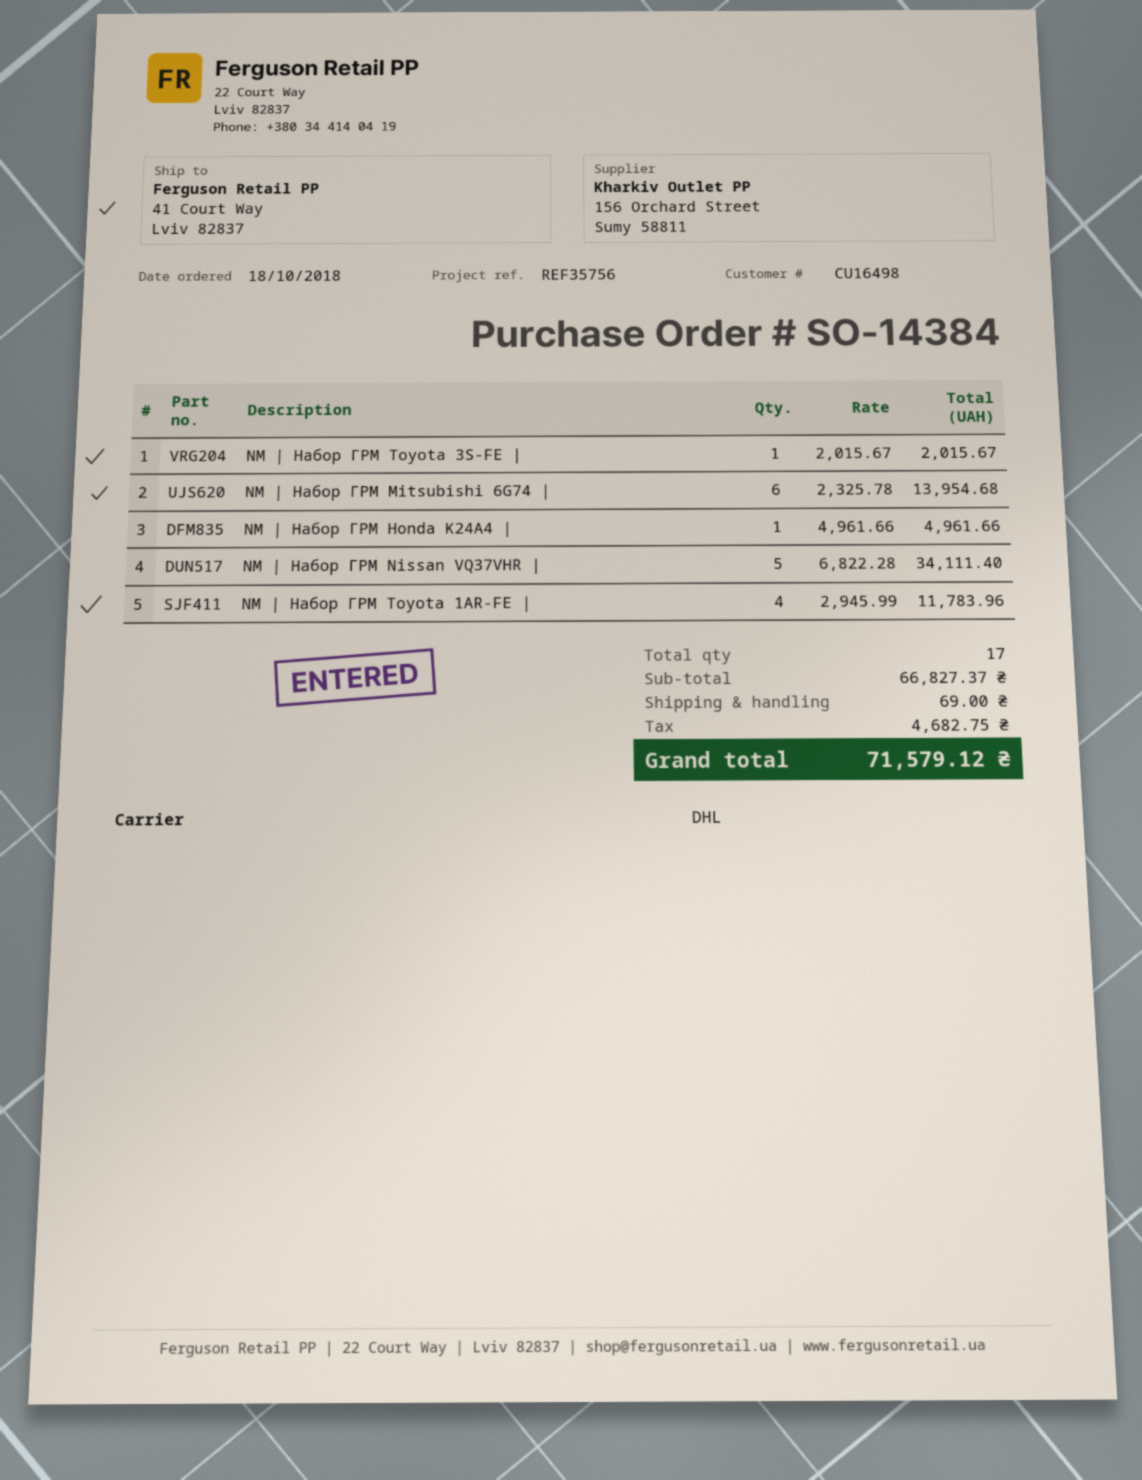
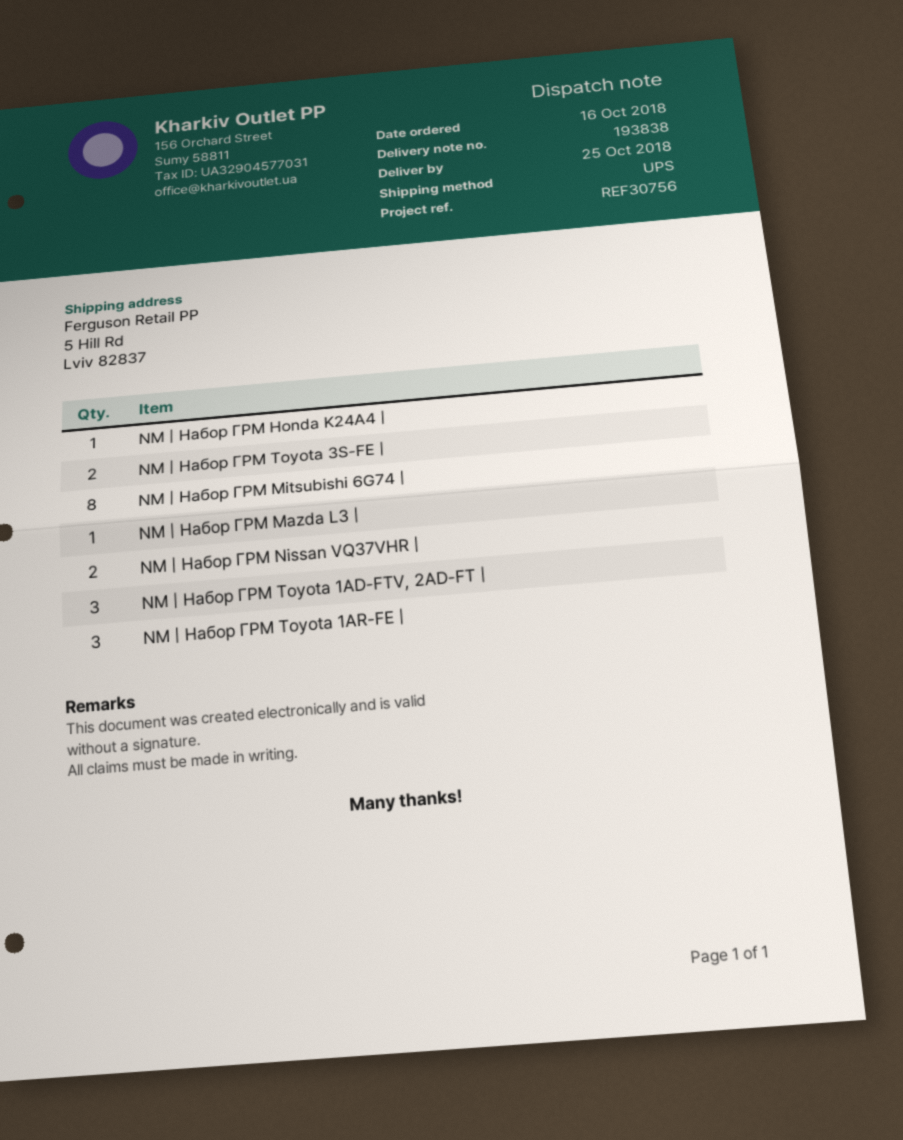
order date: 2018-10-18 -> 2018-10-16
reference: REF35756 -> REF30756
shipping method: DHL -> UPS
ship to: 41 Court Way, Lviv 82837 -> 5 Hill Rd, Lviv 82837
NM | Набор ГРМ Toyota 3S-FE |: 1 -> 2
NM | Набор ГРМ Mitsubishi 6G74 |: 6 -> 8
NM | Набор ГРМ Nissan VQ37VHR |: 5 -> 2
NM | Набор ГРМ Toyota 1AR-FE |: 4 -> 3
NM | Набор ГРМ Mazda L3 |: none -> 1
NM | Набор ГРМ Toyota 1AD-FTV, 2AD-FT |: none -> 3

